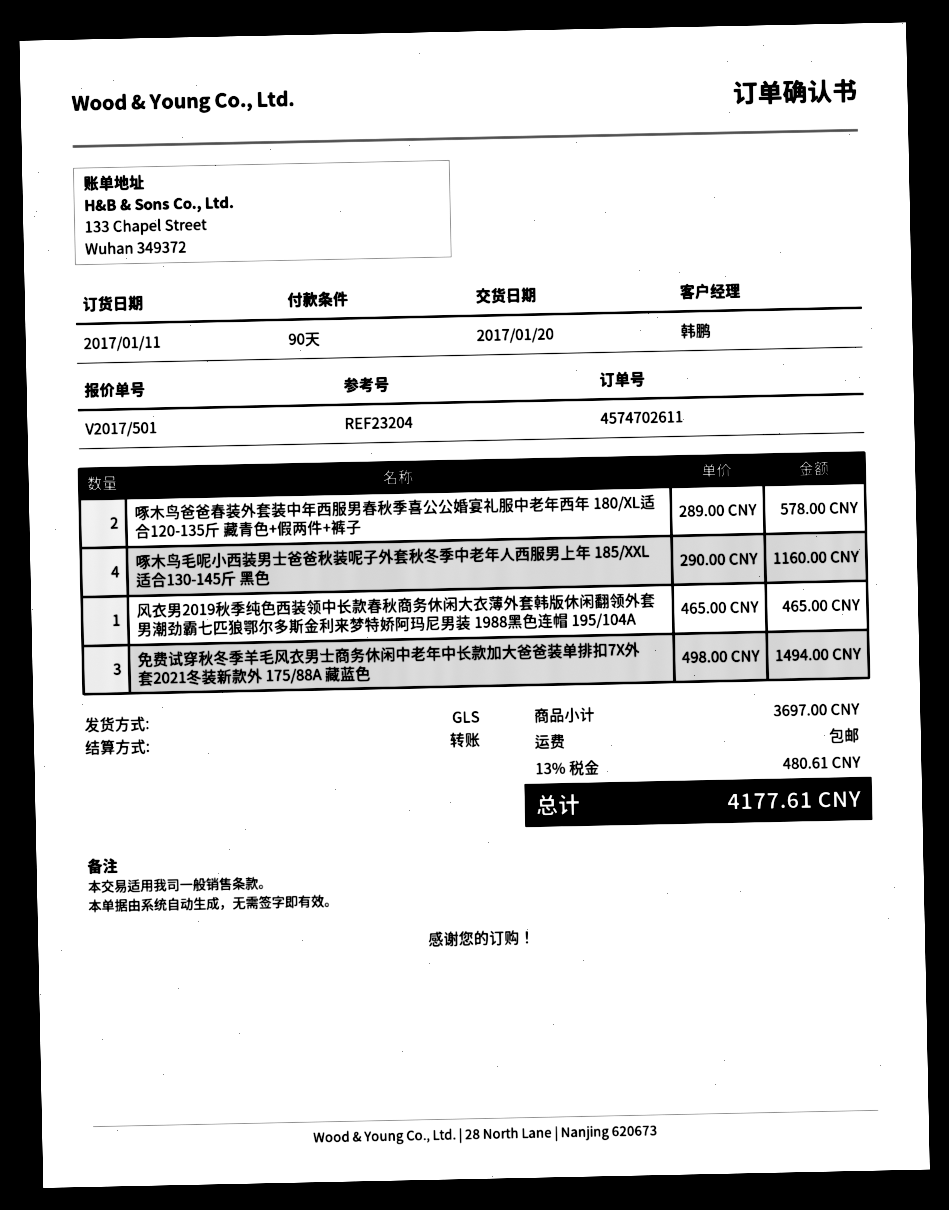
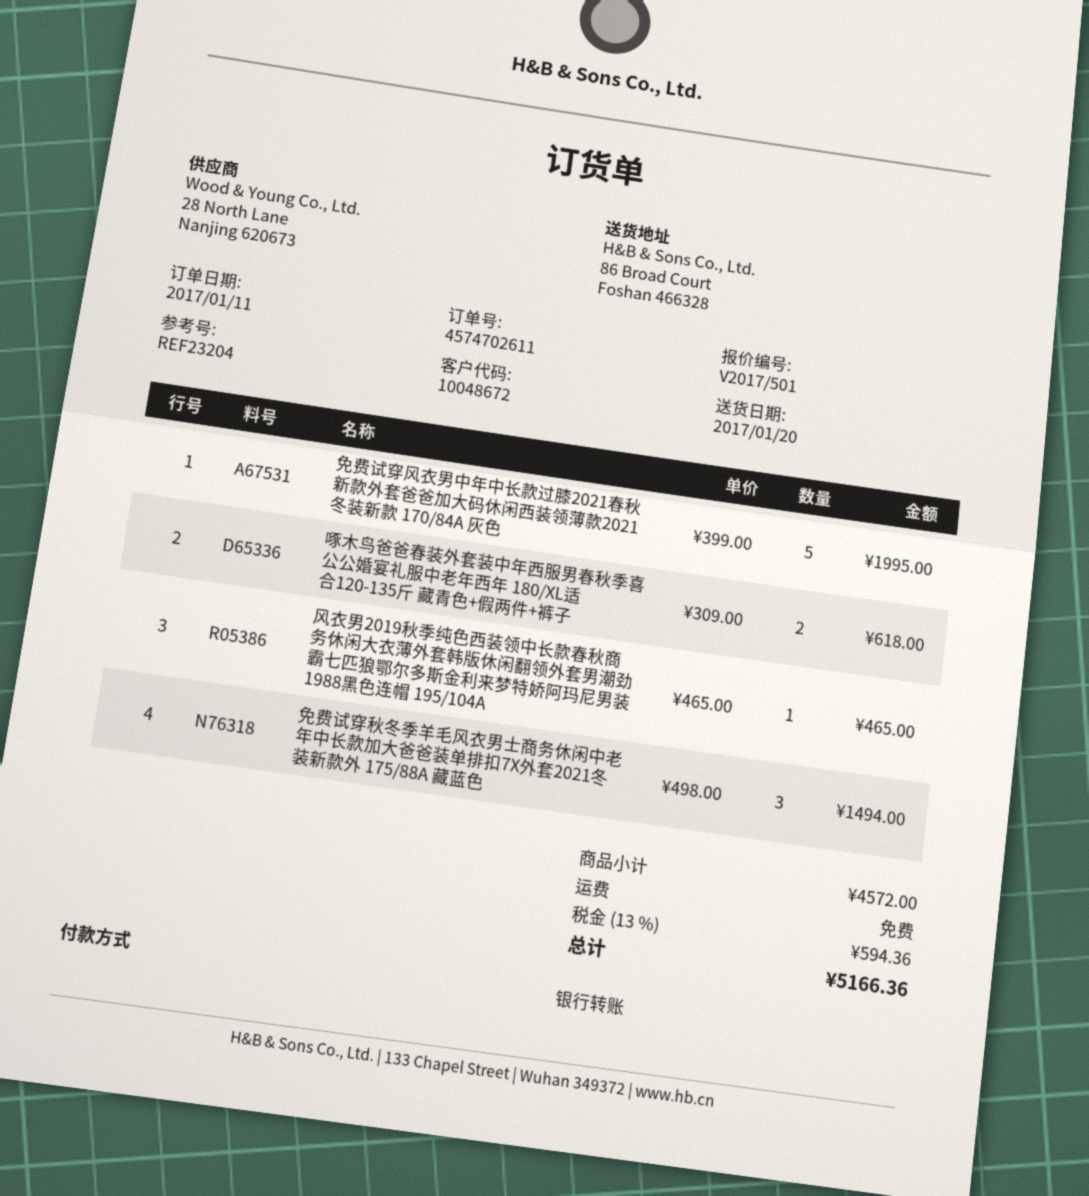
啄木鸟爸爸春装外套装中年西服男春秋季喜公公婚宴礼服中老年西年 180/XL适合120-135斤 藏青色+假两件+裤子: 2 x 289.00 = 578.00 -> 2 x 309.00 = 618.00
啄木鸟毛呢小西装男士爸爸秋装呢子外套秋冬季中老年人西服男上年 185/XXL适合130-145斤 黑色: 4 x 290.00 = 1160.00 -> none
免费试穿风衣男中年中长款过膝2021春秋新款外套爸爸加大码休闲西装领薄款2021冬装新款 170/84A 灰色: none -> 5 x 399.00 = 1995.00
subtotal: 3697.00 -> 4572.00
tax: 13% = 480.61 -> 13% = 594.36
total: 4177.61 -> 5166.36

